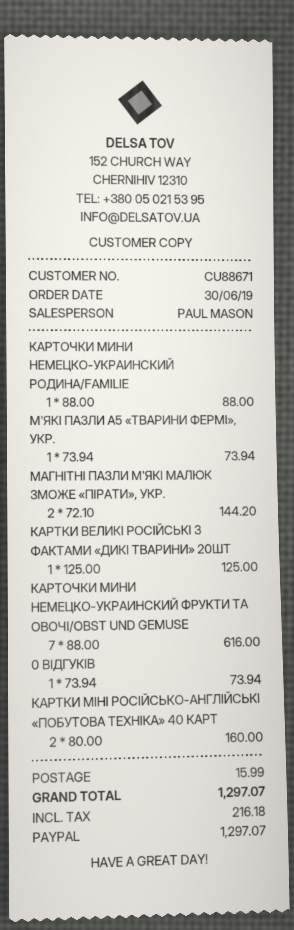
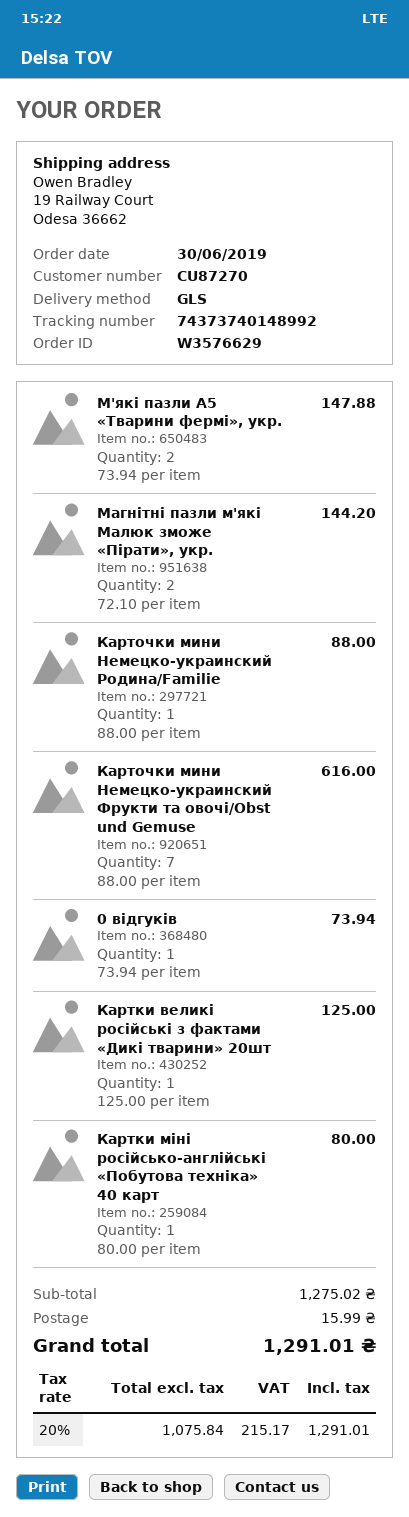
customer number: CU88671 -> CU87270
М'ЯКІ ПАЗЛИ А5 «ТВАРИНИ ФЕРМІ», УКР.: 1 x 73.94 = 73.94 -> 2 x 73.94 = 147.88
КАРТКИ МІНІ РОСІЙСЬКО-АНГЛІЙСЬКІ «ПОБУТОВА ТЕХНІКА» 40 КАРТ: 2 x 80.00 = 160.00 -> 1 x 80.00 = 80.00
tax: 216.18 -> 215.17
total: 1297.07 -> 1291.01

